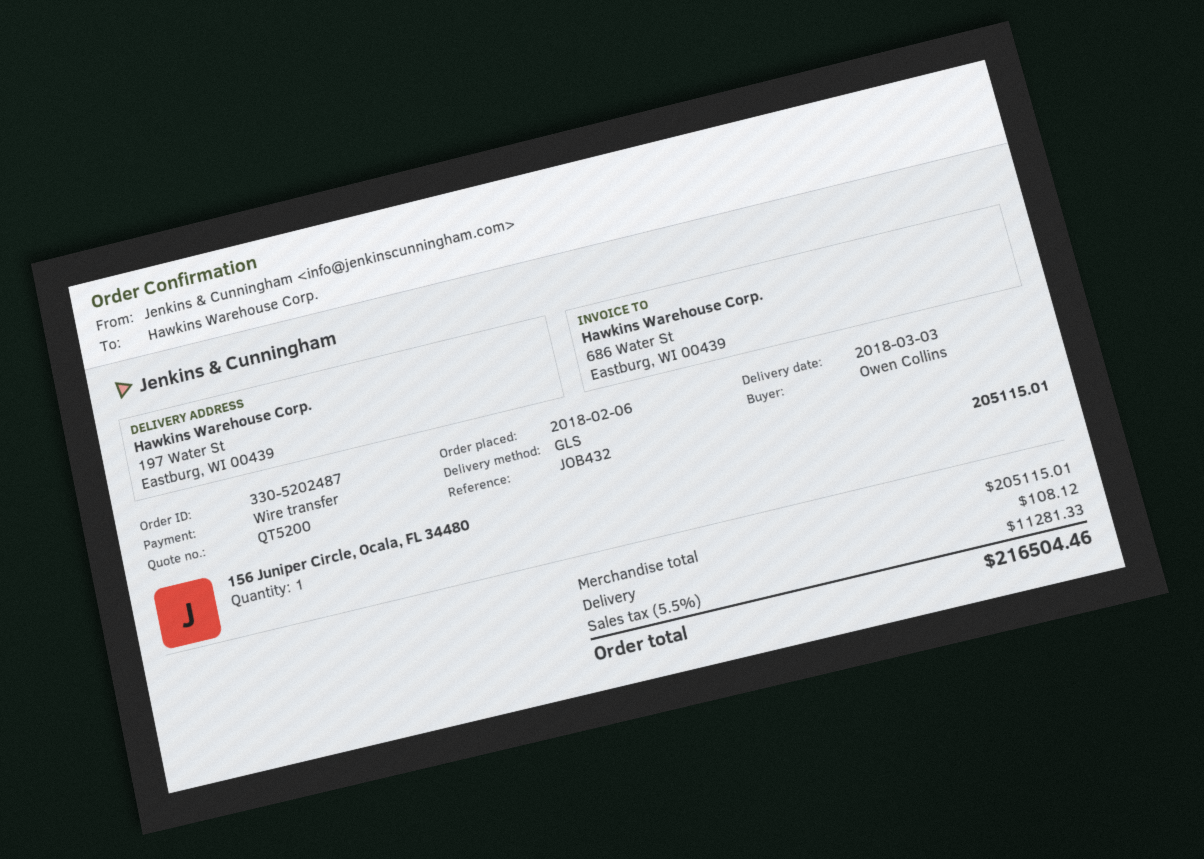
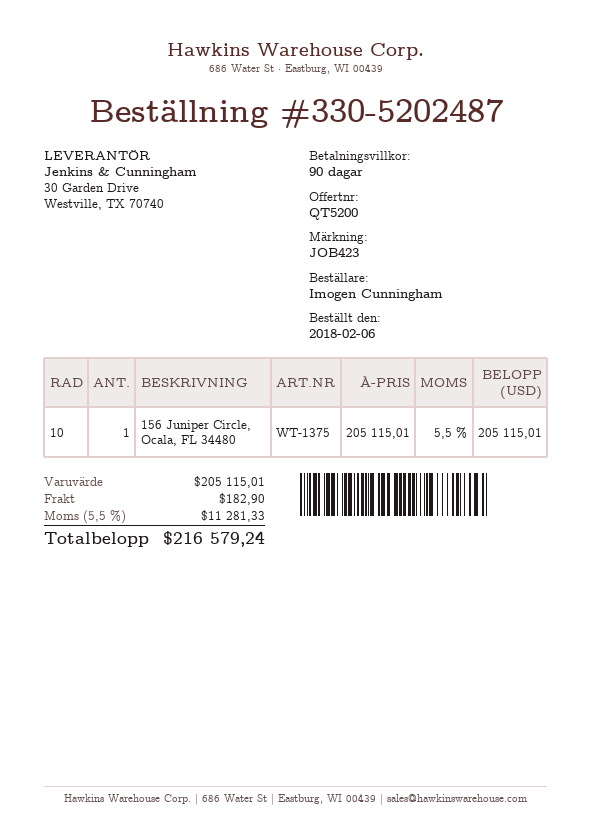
reference: JOB432 -> JOB423
ordered by: Owen Collins -> Imogen Cunningham
shipping: 108.12 -> 182.90
total: 216504.46 -> 216579.24

